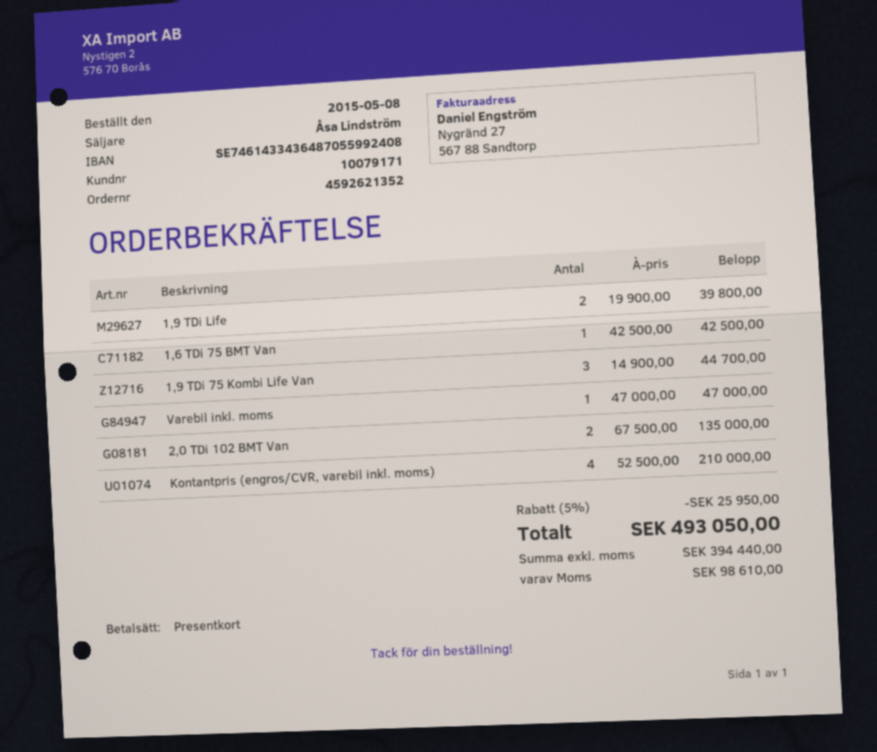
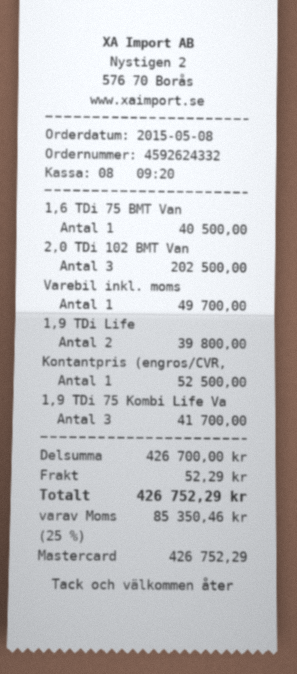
order number: 4592621352 -> 4592624332
payment method: gift card -> Mastercard
1,6 TDi 75 BMT Van: 1 for 42500.00 -> 1 for 40500.00
1,9 TDi 75 Kombi Life Van: 3 for 44700.00 -> 3 for 41700.00
Varebil inkl. moms: 1 for 47000.00 -> 1 for 49700.00
2,0 TDi 102 BMT Van: 2 for 135000.00 -> 3 for 202500.00
Kontantpris (engros/CVR, varebil inkl. moms): 4 for 210000.00 -> 1 for 52500.00
discount: 5% = 25950.00 -> none
shipping: none -> 52.29
tax: 98610.00 -> 85350.46
total: 493050.00 -> 426752.29

